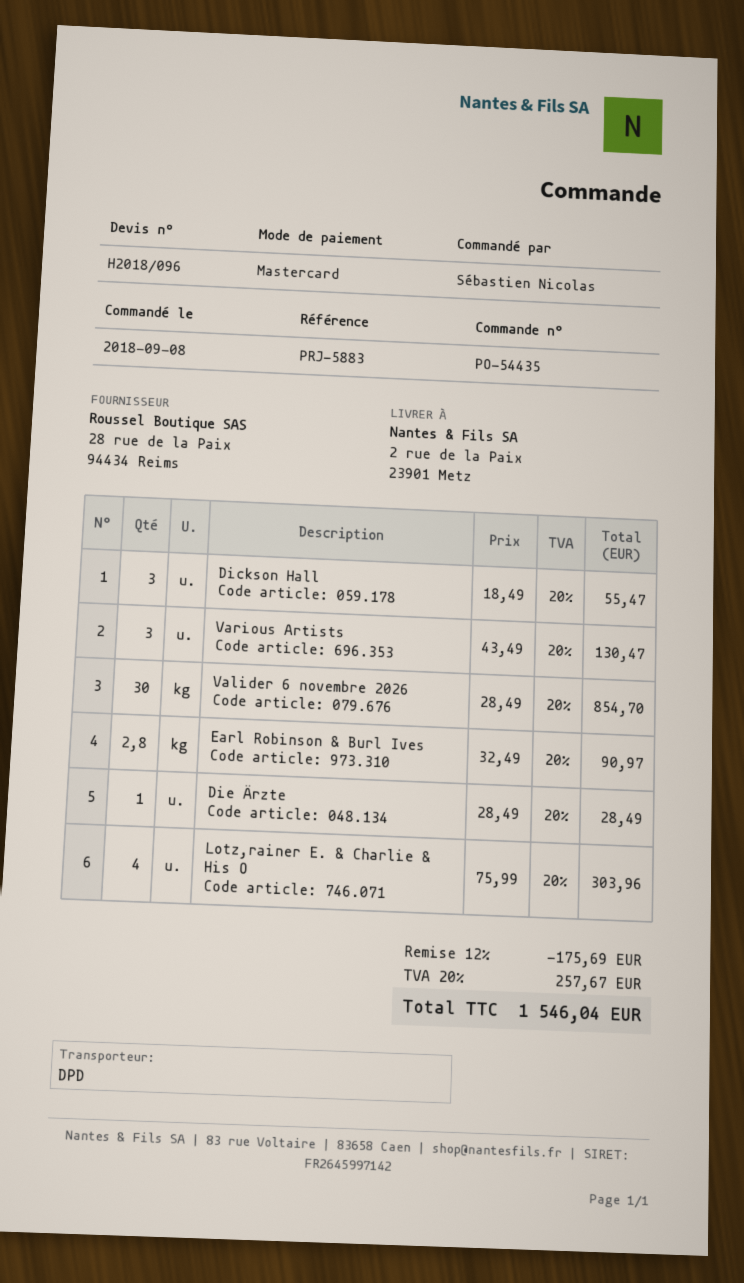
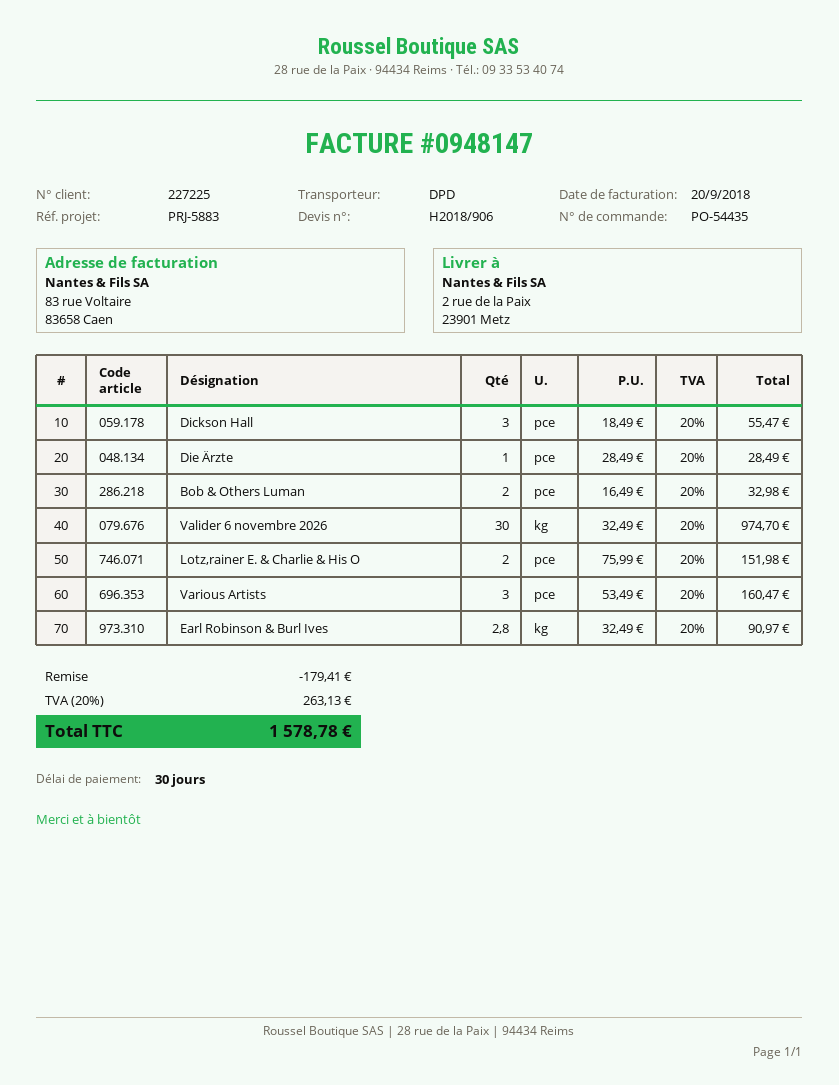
quote number: H2018/096 -> H2018/906
Various Artists: 3 x 43.49 = 130.47 -> 3 x 53.49 = 160.47
Valider 6 novembre 2026: 30 x 28.49 = 854.70 -> 30 x 32.49 = 974.70
Lotz,rainer E. & Charlie & His O: 4 x 75.99 = 303.96 -> 2 x 75.99 = 151.98
Bob & Others Luman: none -> 2 x 16.49 = 32.98
discount: 175.69 -> 179.41
tax: 20% = 257.67 -> 20% = 263.13
total: 1546.04 -> 1578.78

